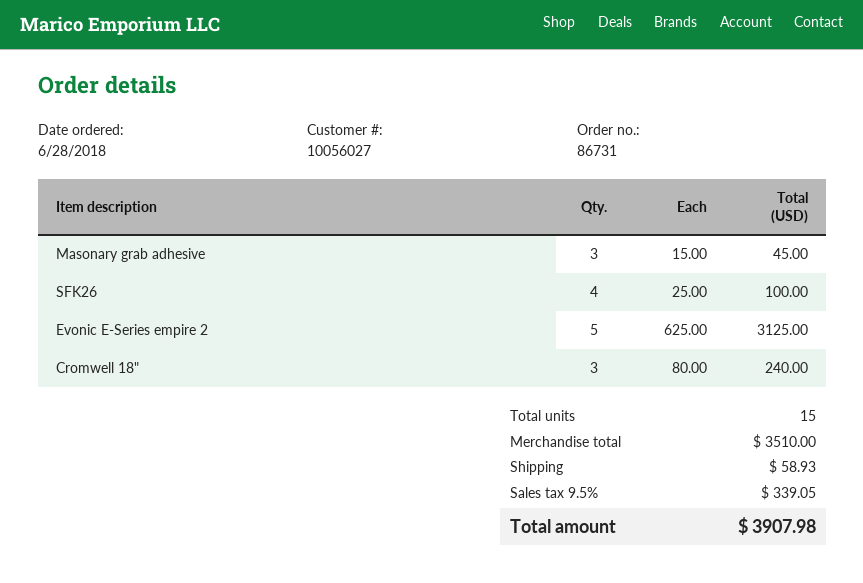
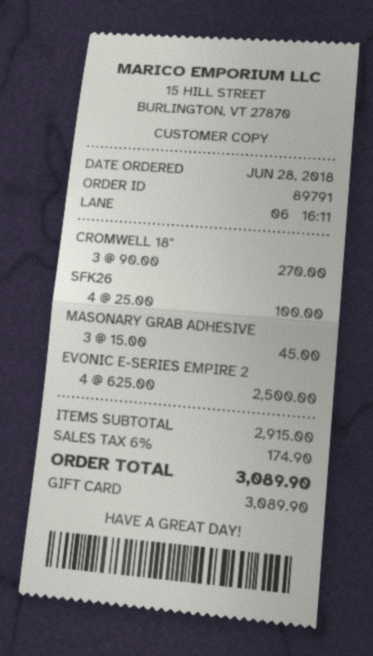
order number: 86731 -> 89791
Evonic E-Series empire 2: 5 x 625.00 = 3125.00 -> 4 x 625.00 = 2500.00
Cromwell 18": 3 x 80.00 = 240.00 -> 3 x 90.00 = 270.00
subtotal: 3510.00 -> 2915.00
shipping: 58.93 -> none
tax: 9.5% = 339.05 -> 6% = 174.90
total: 3907.98 -> 3089.90

